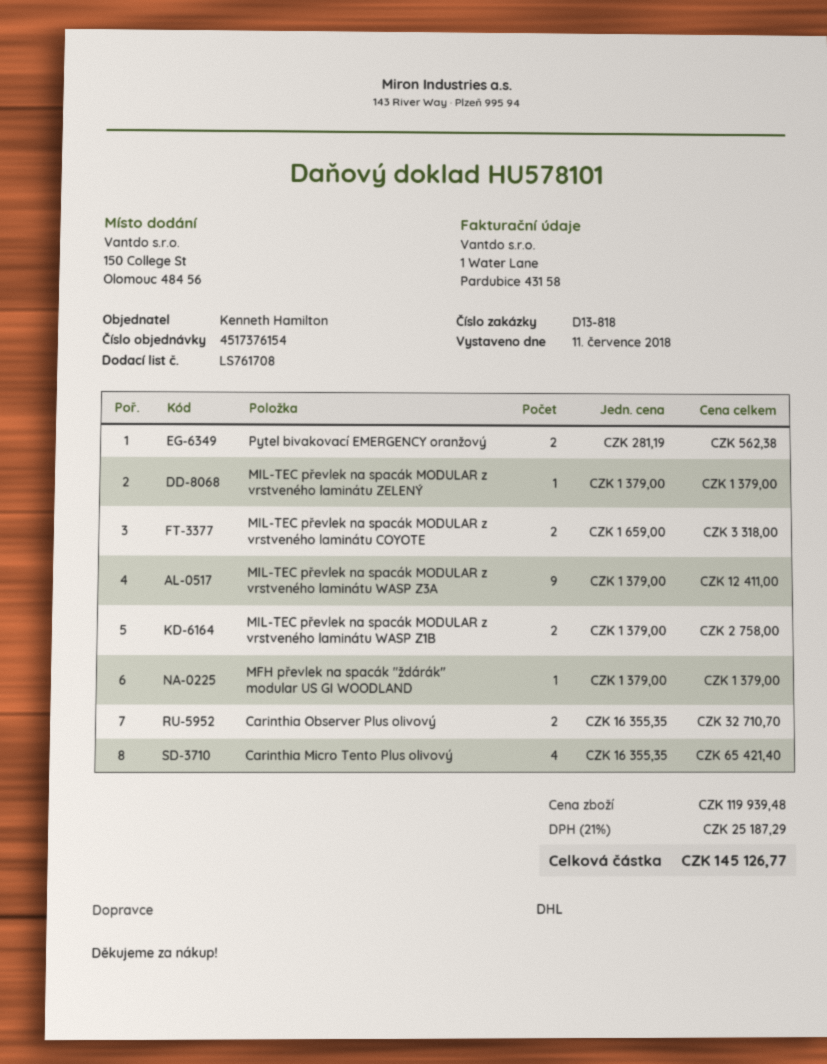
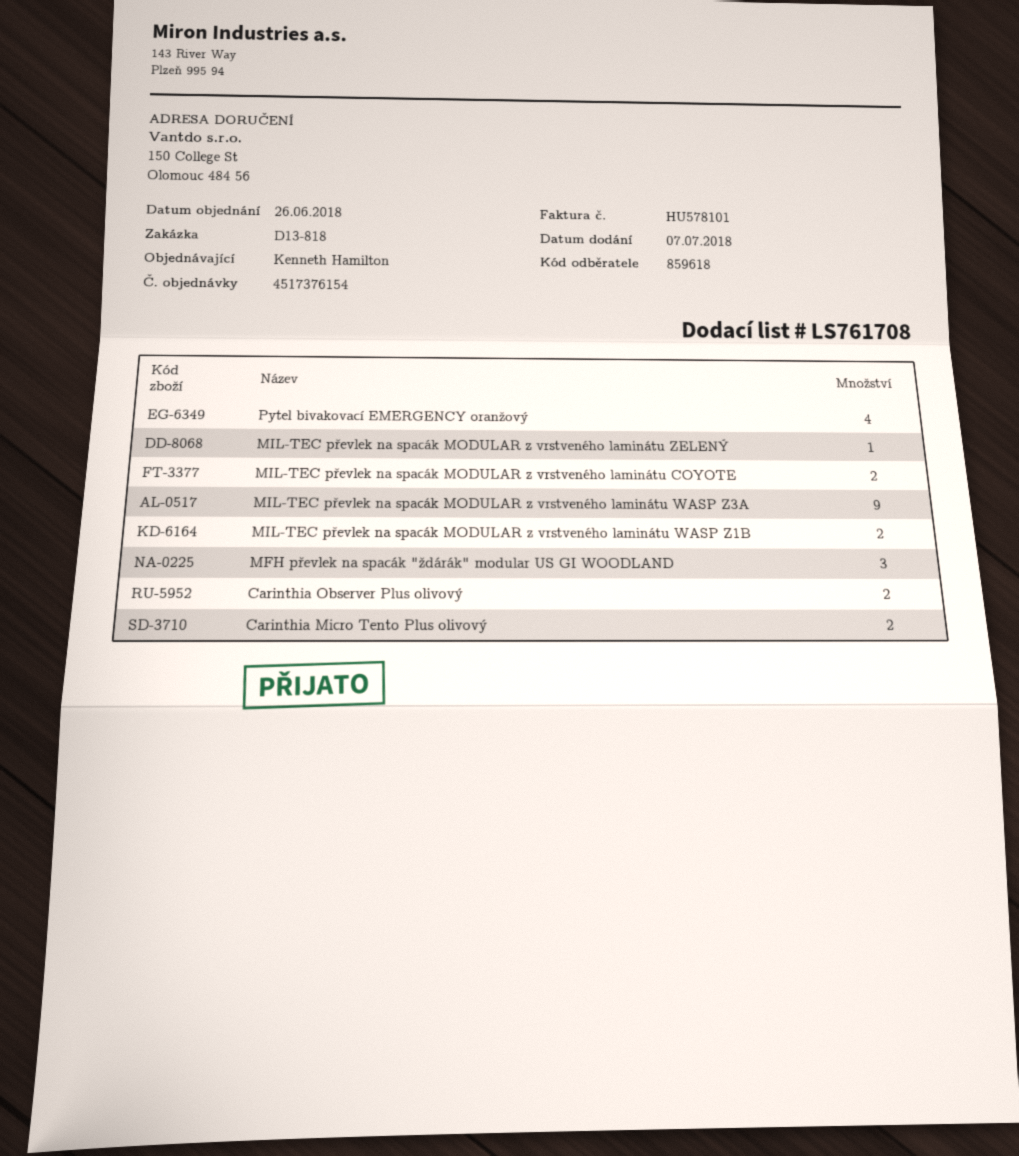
Pytel bivakovací EMERGENCY oranžový: 2 -> 4
MFH převlek na spacák "ždárák" modular US GI WOODLAND: 1 -> 3
Carinthia Micro Tento Plus olivový: 4 -> 2

